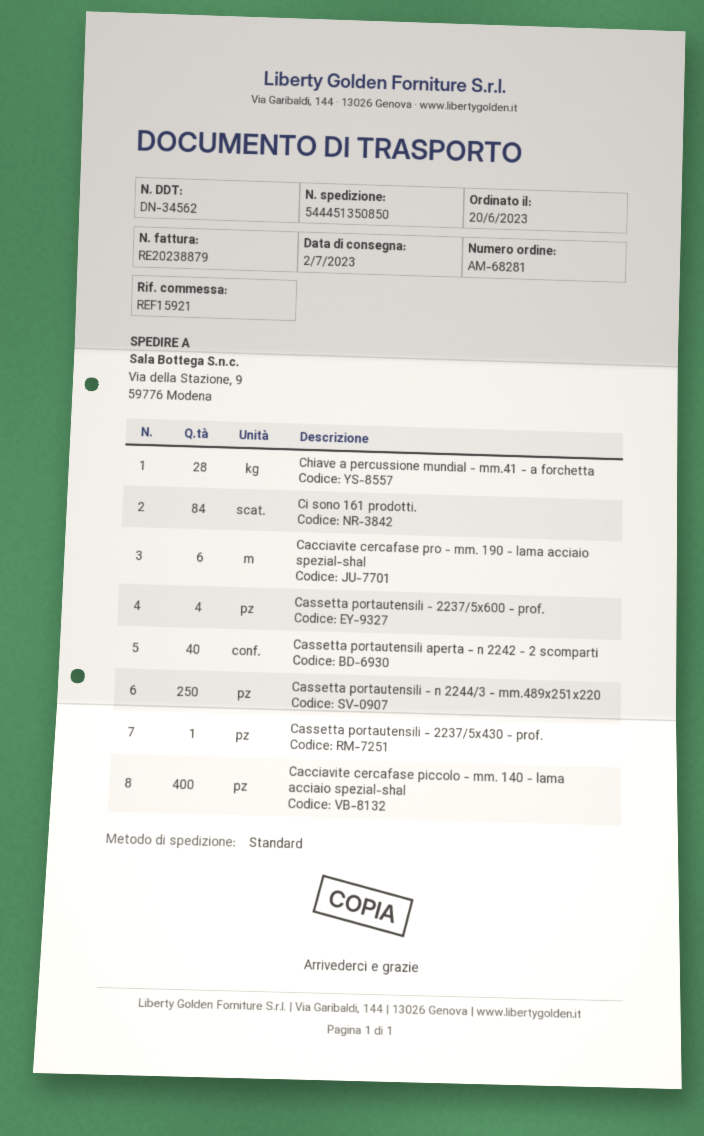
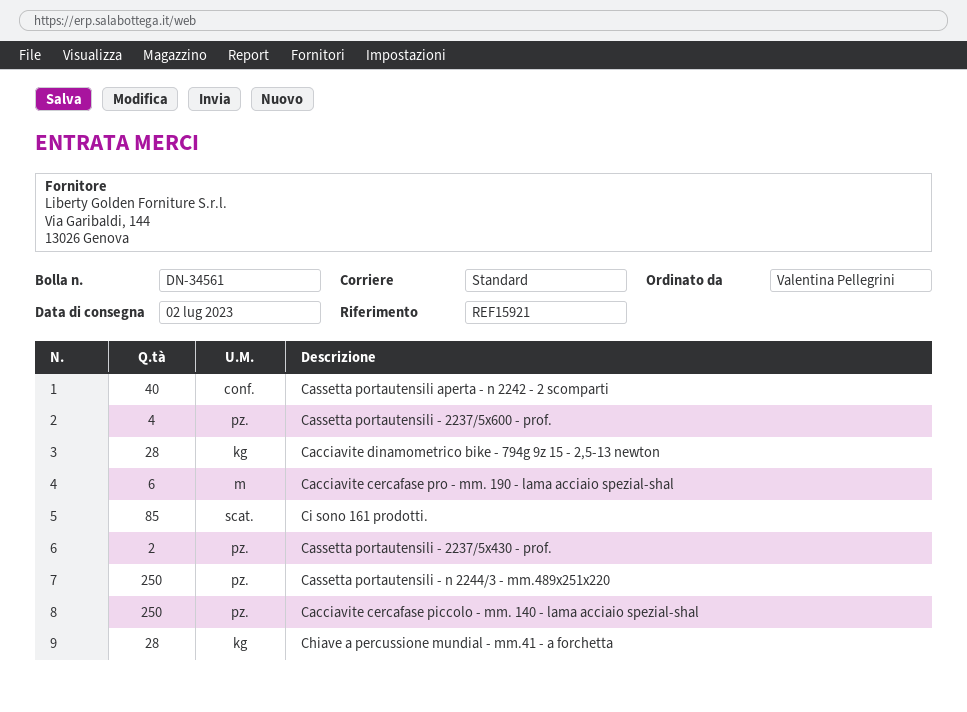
delivery note number: DN-34562 -> DN-34561
Ci sono 161 prodotti.: 84 -> 85
Cassetta portautensili - 2237/5x430 - prof.: 1 -> 2
Cacciavite cercafase piccolo - mm. 140 - lama acciaio spezial-shal: 400 -> 250
Cacciavite dinamometrico bike - 794g 9z 15 - 2,5-13 newton: none -> 28

